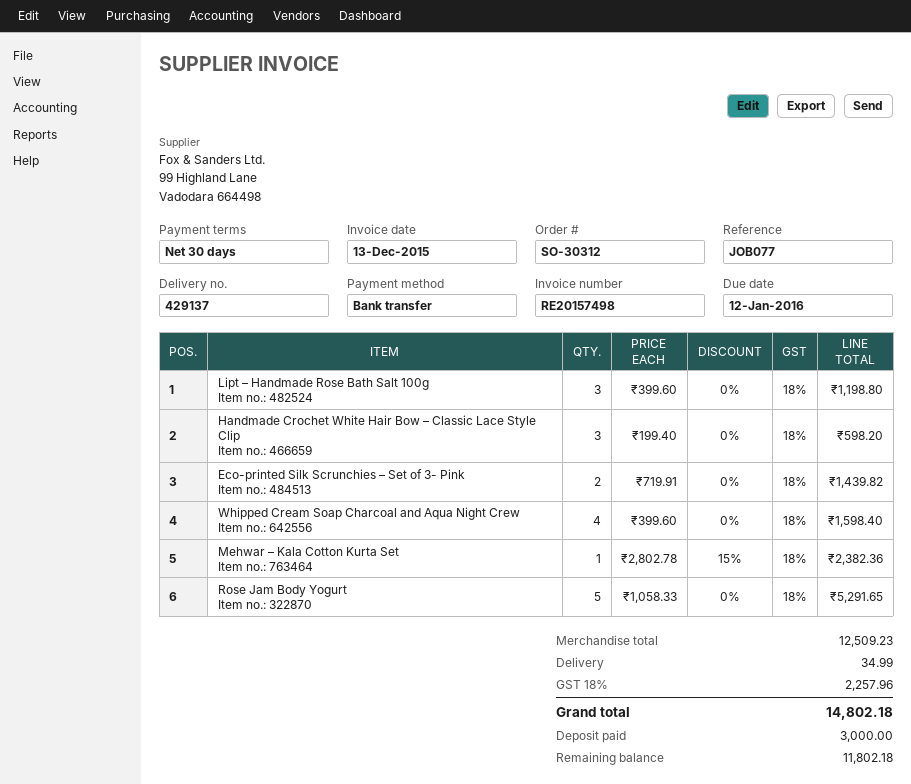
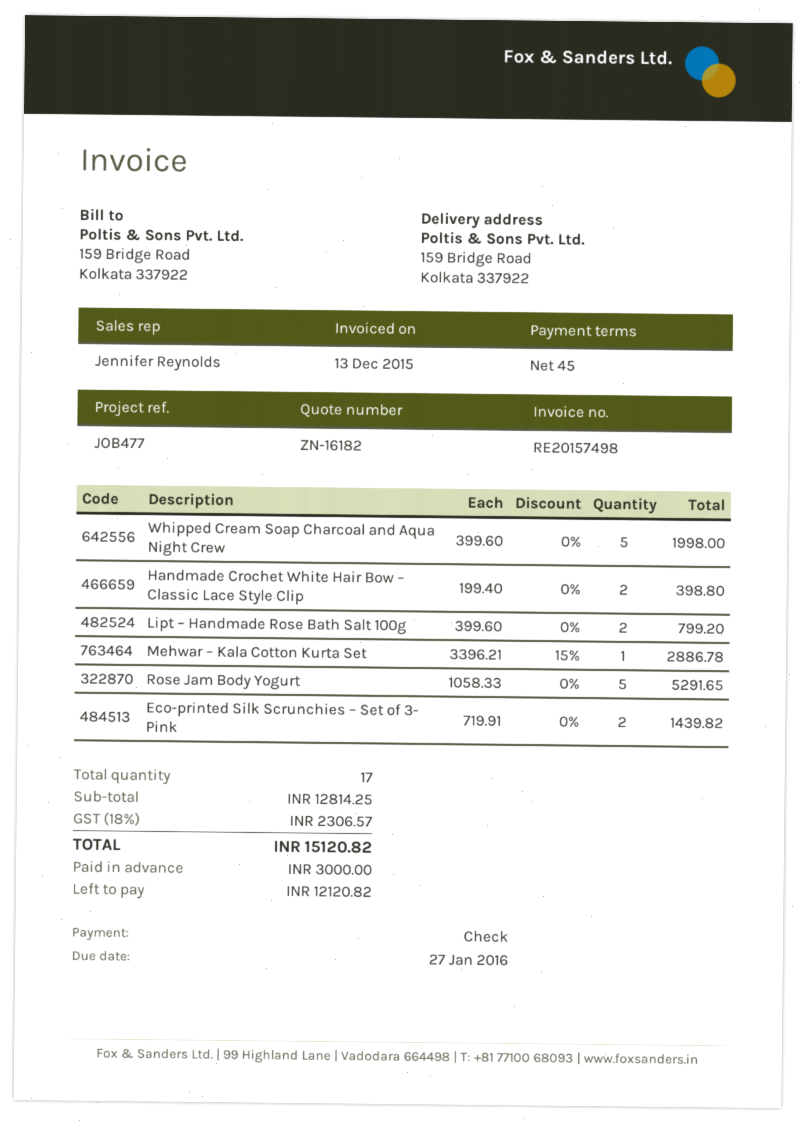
payment terms: 30 days -> 45 days
due date: 2016-01-12 -> 2016-01-27
reference: JOB077 -> JOB477
payment method: bank transfer -> cheque
Lipt – Handmade Rose Bath Salt 100g: 3 x 399.60 = 1198.80 -> 2 x 399.60 = 799.20
Handmade Crochet White Hair Bow – Classic Lace Style Clip: 3 x 199.40 = 598.20 -> 2 x 199.40 = 398.80
Whipped Cream Soap Charcoal and Aqua Night Crew: 4 x 399.60 = 1598.40 -> 5 x 399.60 = 1998.00
Mehwar – Kala Cotton Kurta Set: 1 x 2802.78 - 15% = 2382.36 -> 1 x 3396.21 - 15% = 2886.78
subtotal: 12509.23 -> 12814.25
shipping: 34.99 -> none
tax: 18% = 2257.96 -> 18% = 2306.57
total: 14802.18 -> 15120.82
balance: 11802.18 -> 12120.82

